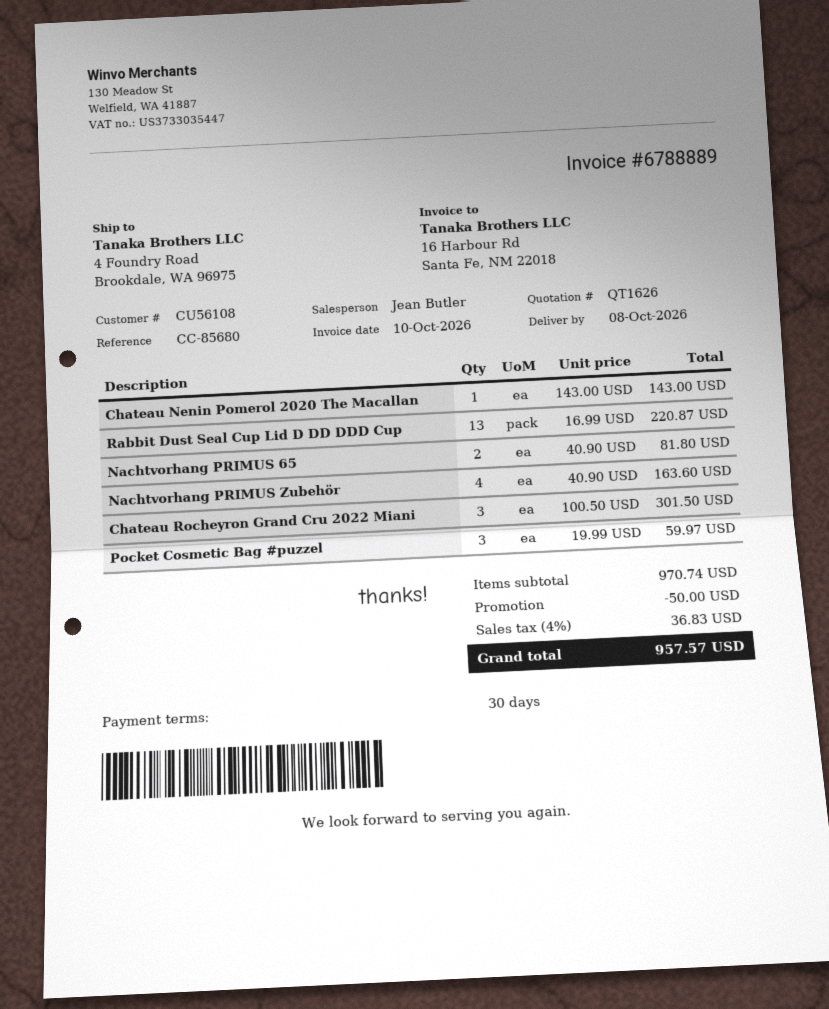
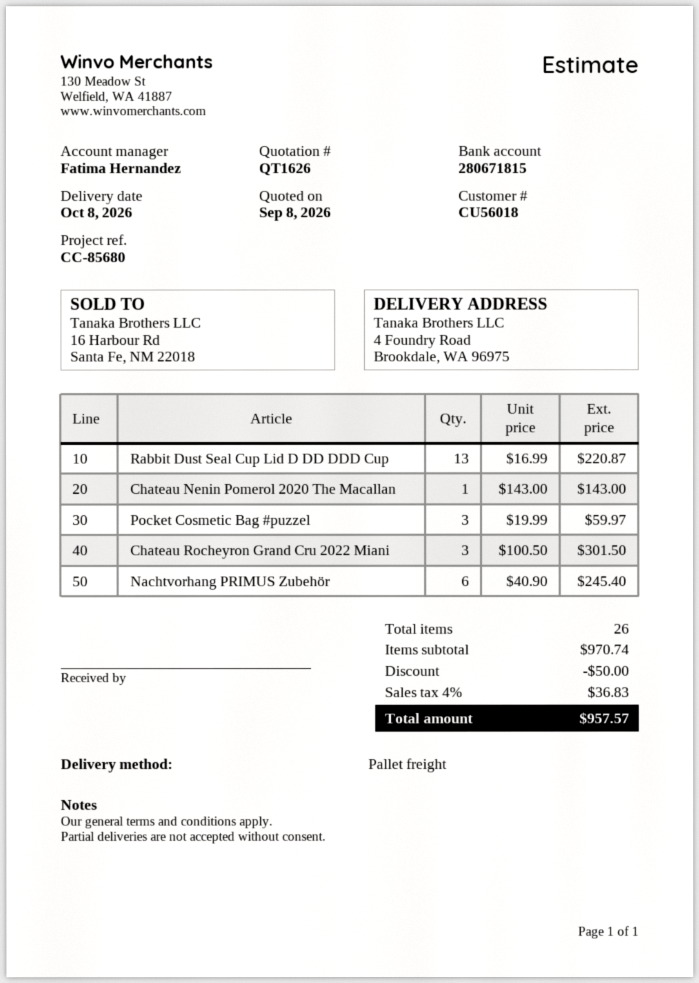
customer number: CU56108 -> CU56018
sales rep: Jean Butler -> Fatima Hernandez
Nachtvorhang PRIMUS 65: 2 x 40.90 = 81.80 -> none
Nachtvorhang PRIMUS Zubehör: 4 x 40.90 = 163.60 -> 6 x 40.90 = 245.40

